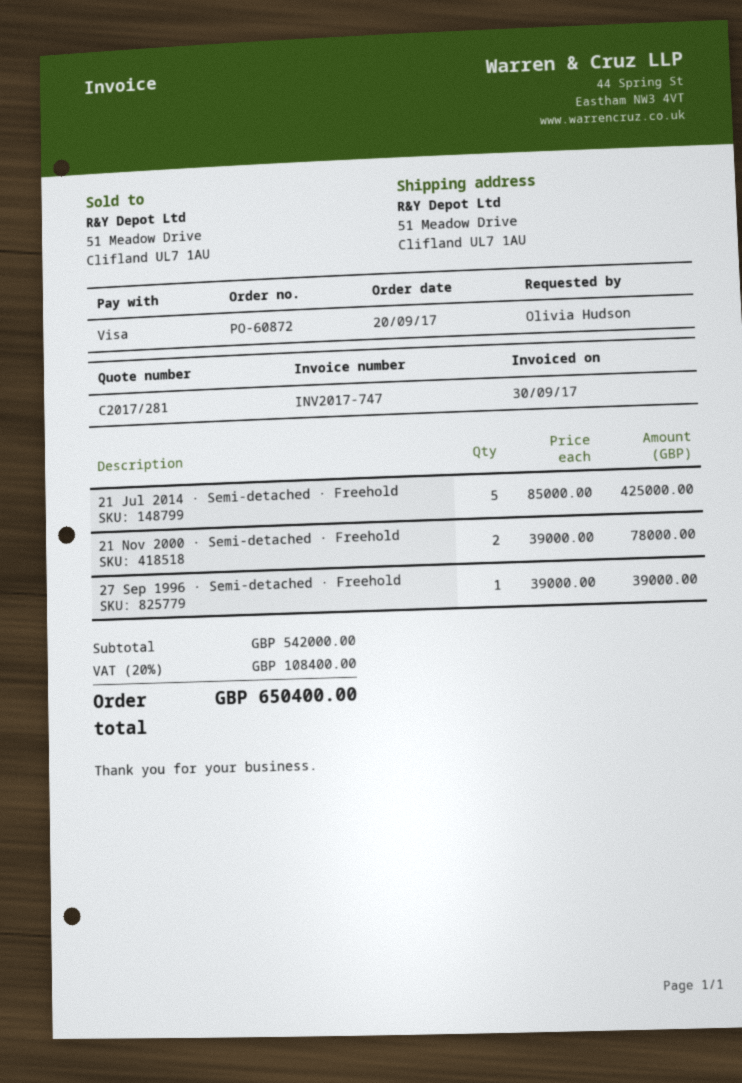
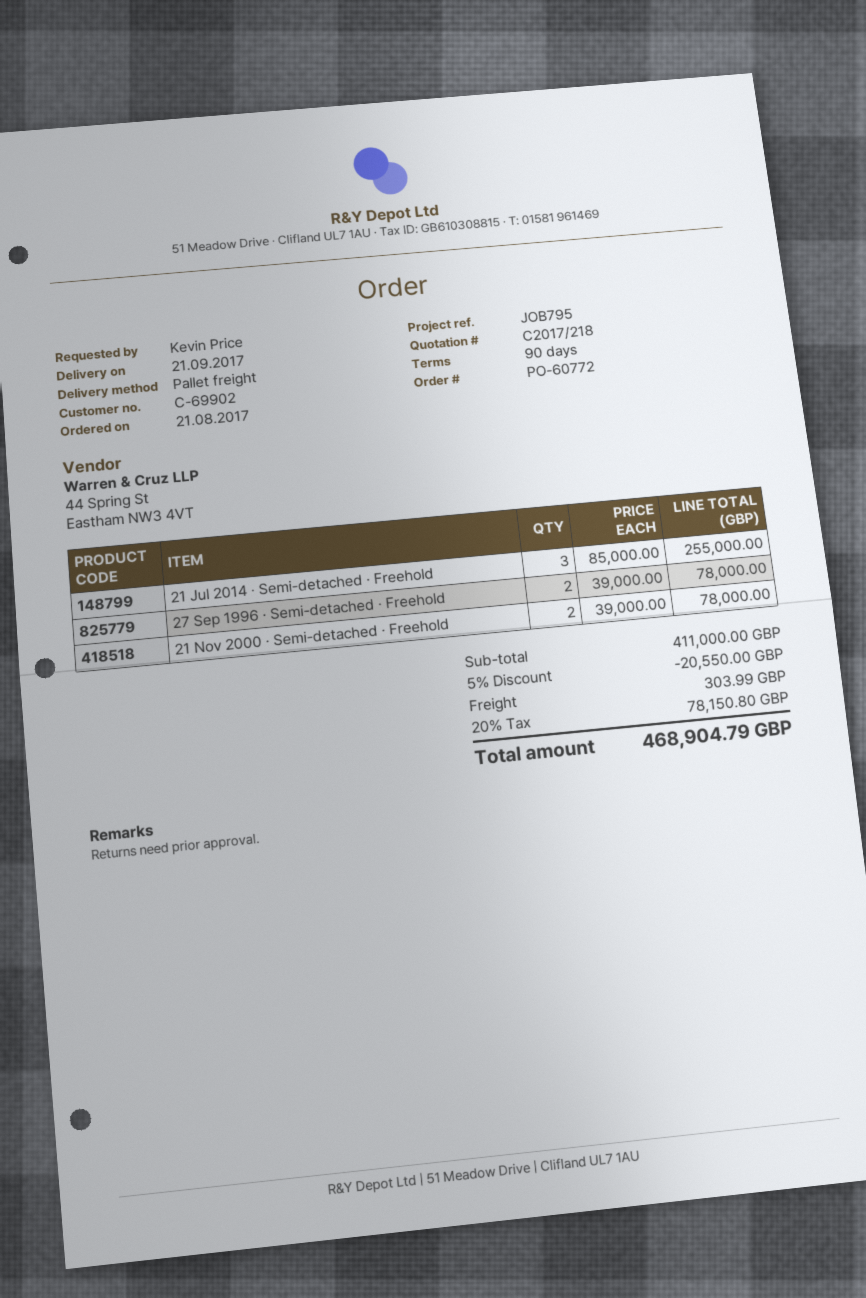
quote number: C2017/281 -> C2017/218
order number: PO-60872 -> PO-60772
order date: 2017-09-20 -> 2017-08-21
ordered by: Olivia Hudson -> Kevin Price
21 Jul 2014 · Semi-detached · Freehold: 5 x 85000.00 = 425000.00 -> 3 x 85000.00 = 255000.00
27 Sep 1996 · Semi-detached · Freehold: 1 x 39000.00 = 39000.00 -> 2 x 39000.00 = 78000.00
subtotal: 542000.00 -> 411000.00
discount: none -> 5% = 20550.00
shipping: none -> 303.99
tax: 20% = 108400.00 -> 20% = 78150.80
total: 650400.00 -> 468904.79

